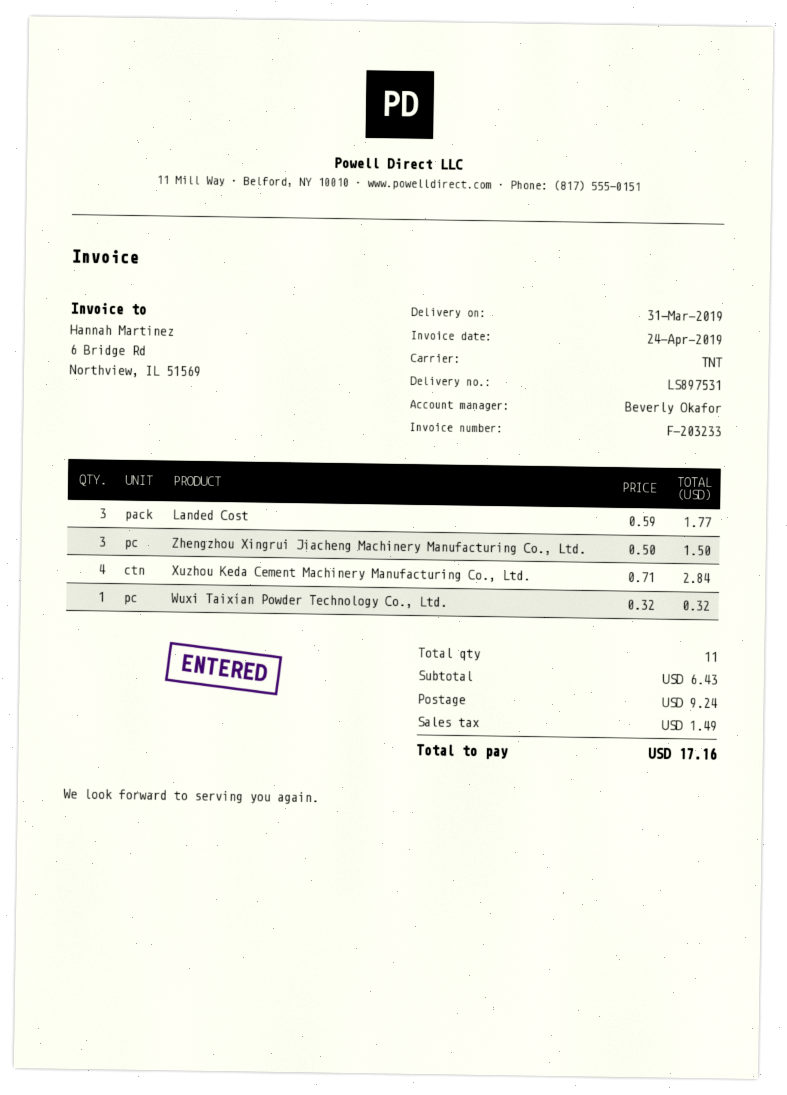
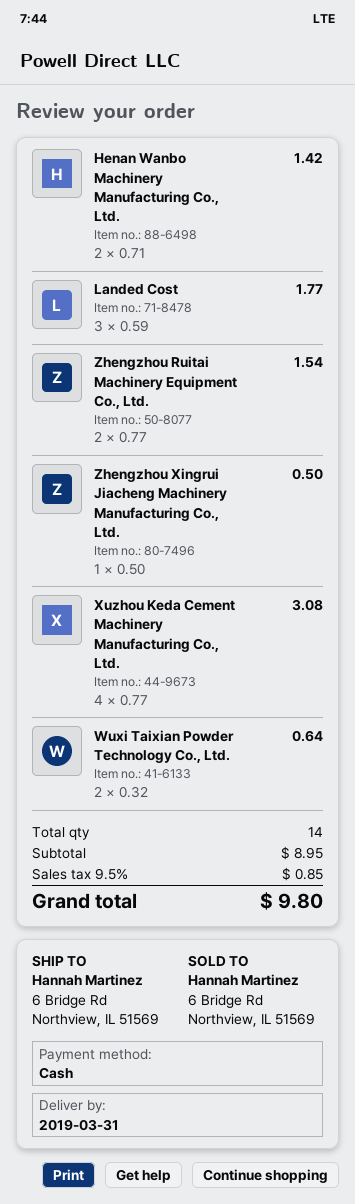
Zhengzhou Xingrui Jiacheng Machinery Manufacturing Co., Ltd.: 3 x 0.50 = 1.50 -> 1 x 0.50 = 0.50
Xuzhou Keda Cement Machinery Manufacturing Co., Ltd.: 4 x 0.71 = 2.84 -> 4 x 0.77 = 3.08
Wuxi Taixian Powder Technology Co., Ltd.: 1 x 0.32 = 0.32 -> 2 x 0.32 = 0.64
Henan Wanbo Machinery Manufacturing Co., Ltd.: none -> 2 x 0.71 = 1.42
Zhengzhou Ruitai Machinery Equipment Co., Ltd.: none -> 2 x 0.77 = 1.54
total quantity: 11 -> 14
subtotal: 6.43 -> 8.95
shipping: 9.24 -> none
tax: 1.49 -> 0.85
total: 17.16 -> 9.80

